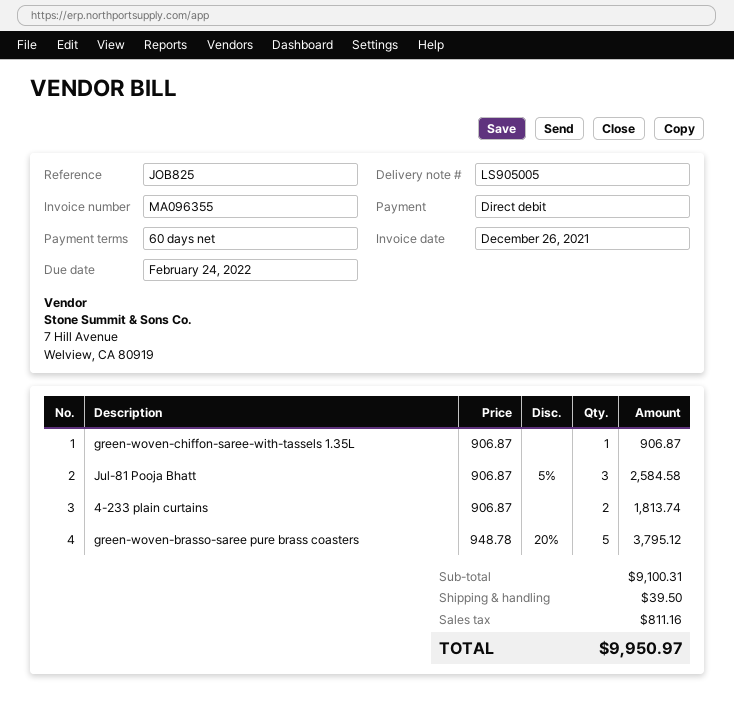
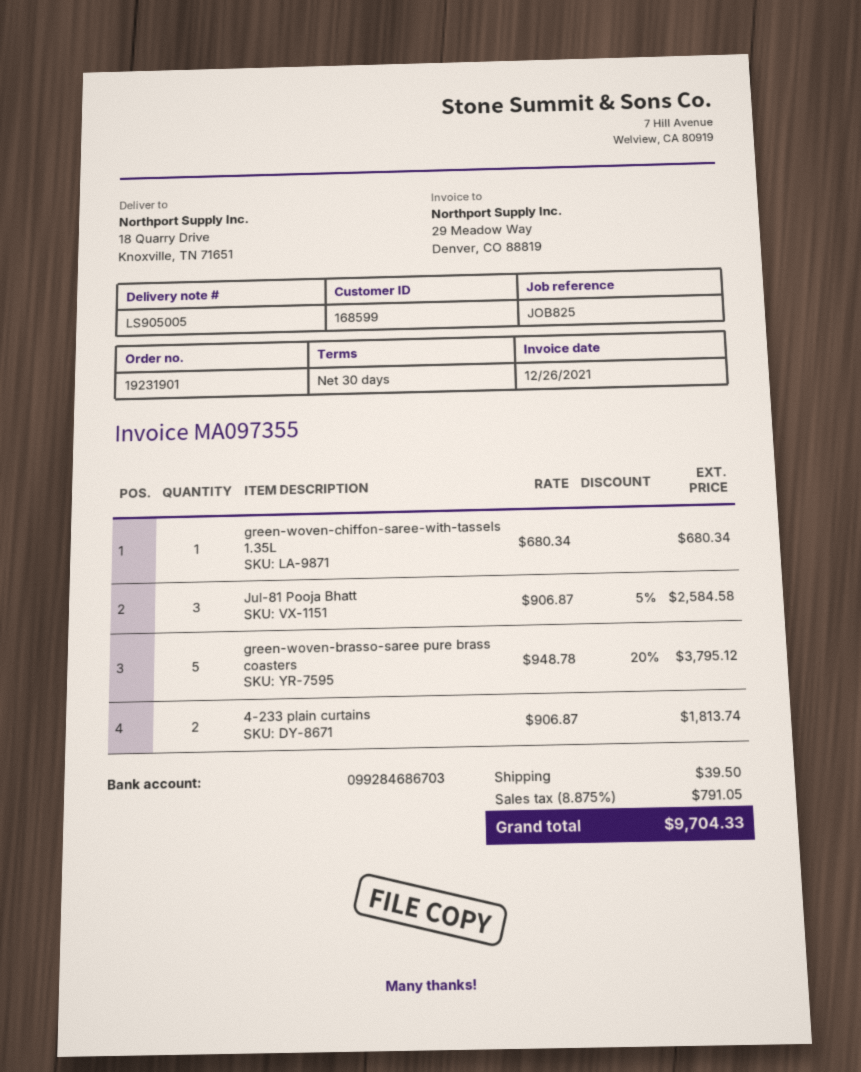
invoice number: MA096355 -> MA097355
payment terms: 60 days -> 30 days
green-woven-chiffon-saree-with-tassels 1.35L: 1 x 906.87 = 906.87 -> 1 x 680.34 = 680.34
tax: 811.16 -> 791.05
total: 9950.97 -> 9704.33

